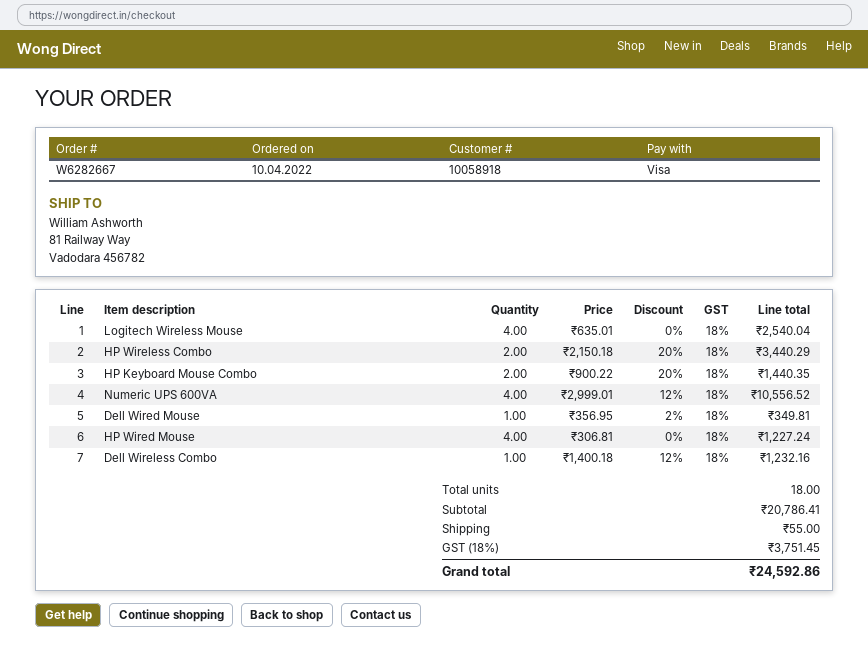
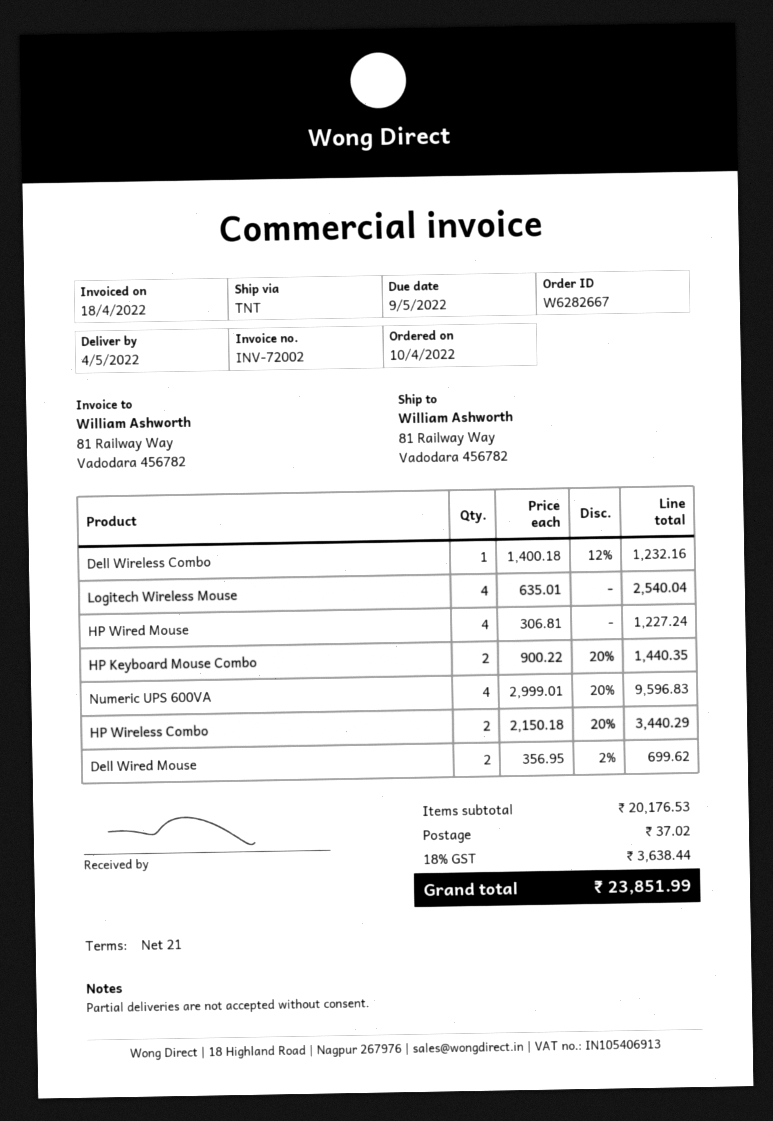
Numeric UPS 600VA: 4 x 2999.01 - 12% = 10556.52 -> 4 x 2999.01 - 20% = 9596.83
Dell Wired Mouse: 1 x 356.95 - 2% = 349.81 -> 2 x 356.95 - 2% = 699.62
subtotal: 20786.41 -> 20176.53
shipping: 55.00 -> 37.02
tax: 18% = 3751.45 -> 18% = 3638.44
total: 24592.86 -> 23851.99

